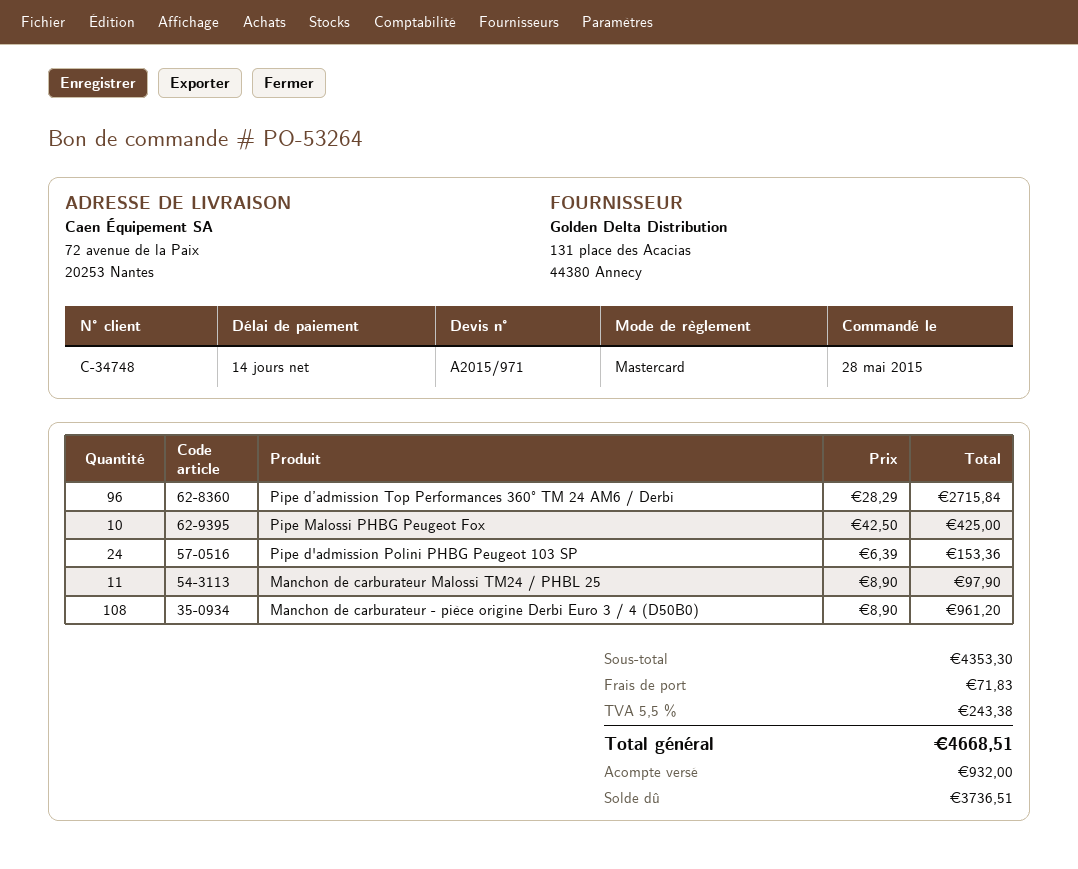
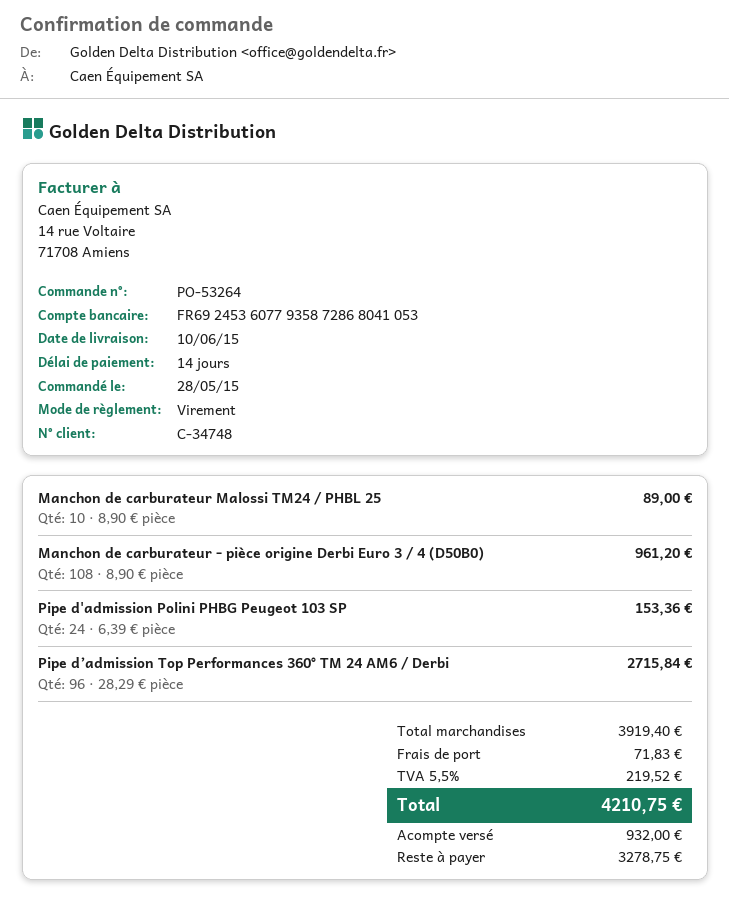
payment method: Mastercard -> bank transfer
Pipe Malossi PHBG Peugeot Fox: 10 x 42.50 = 425.00 -> none
Manchon de carburateur Malossi TM24 / PHBL 25: 11 x 8.90 = 97.90 -> 10 x 8.90 = 89.00
subtotal: 4353.30 -> 3919.40
tax: 5.5% = 243.38 -> 5.5% = 219.52
total: 4668.51 -> 4210.75
balance: 3736.51 -> 3278.75

